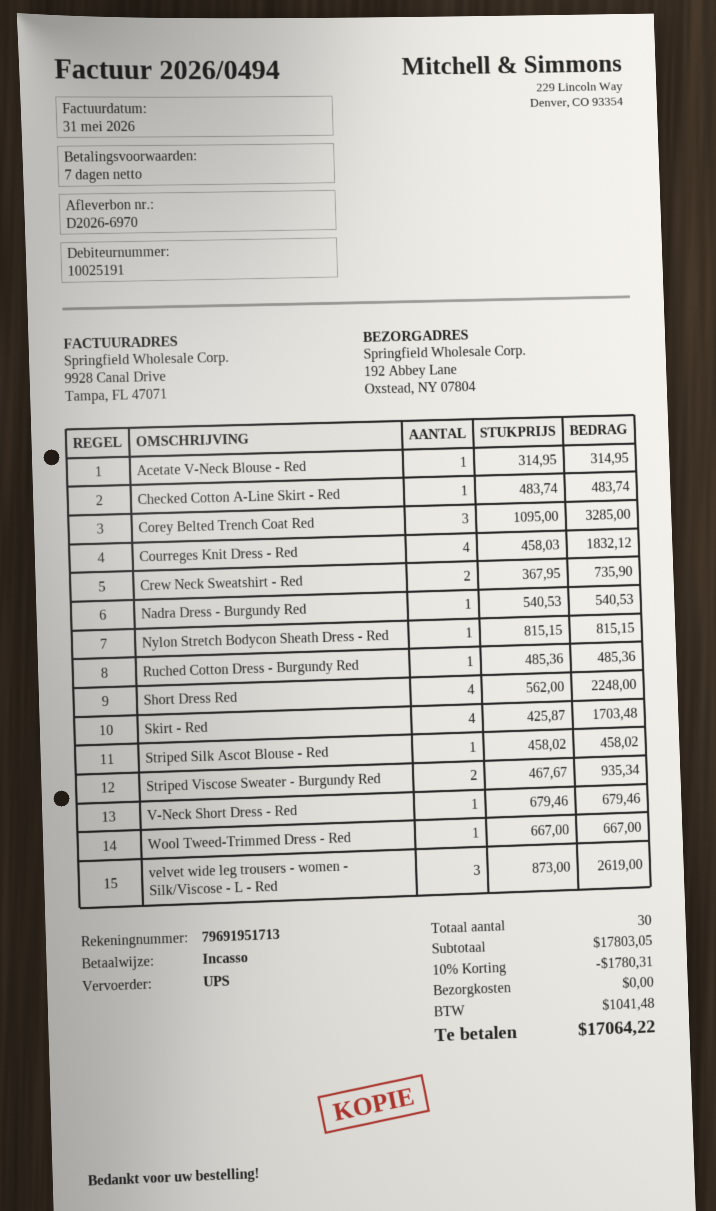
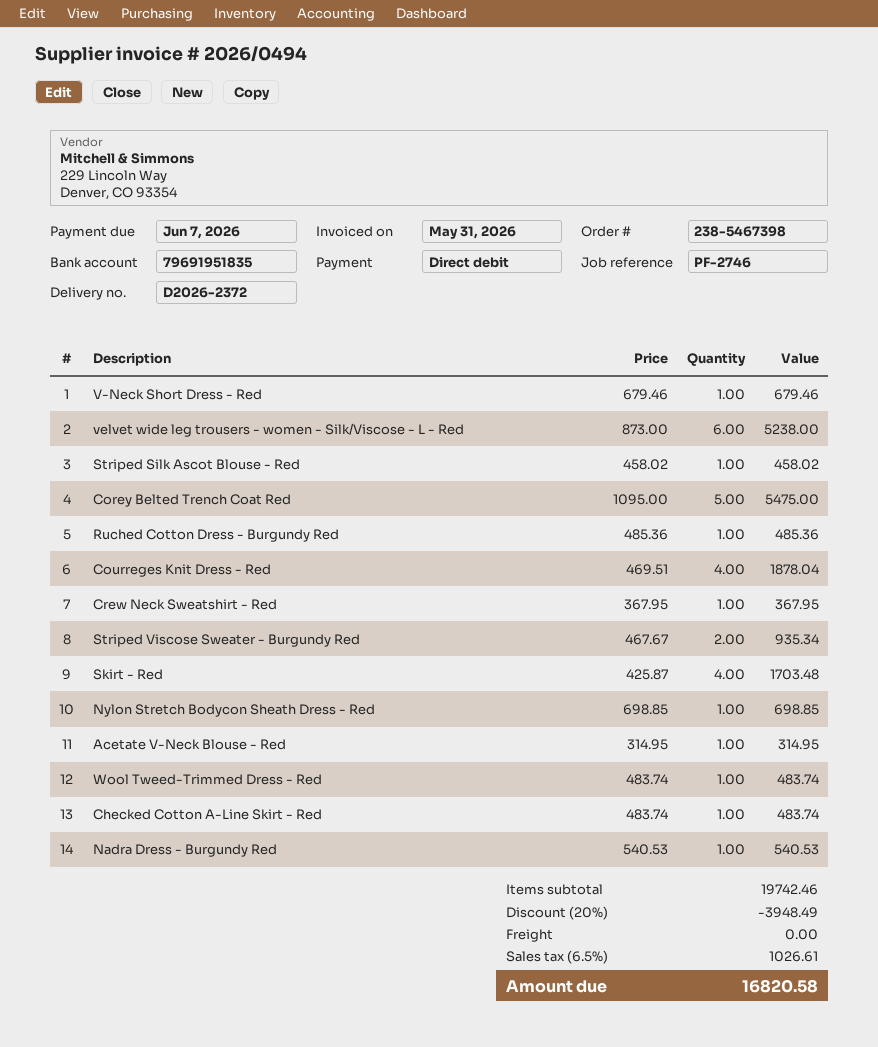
delivery note number: D2026-6970 -> D2026-2372
bank account: 79691951713 -> 79691951835
Corey Belted Trench Coat Red: 3 x 1095.00 = 3285.00 -> 5 x 1095.00 = 5475.00
Courreges Knit Dress - Red: 4 x 458.03 = 1832.12 -> 4 x 469.51 = 1878.04
Crew Neck Sweatshirt - Red: 2 x 367.95 = 735.90 -> 1 x 367.95 = 367.95
Nylon Stretch Bodycon Sheath Dress - Red: 1 x 815.15 = 815.15 -> 1 x 698.85 = 698.85
Short Dress Red: 4 x 562.00 = 2248.00 -> none
Wool Tweed-Trimmed Dress - Red: 1 x 667.00 = 667.00 -> 1 x 483.74 = 483.74
velvet wide leg trousers - women - Silk/Viscose - L - Red: 3 x 873.00 = 2619.00 -> 6 x 873.00 = 5238.00
subtotal: 17803.05 -> 19742.46
discount: 10% = 1780.31 -> 20% = 3948.49
tax: 1041.48 -> 1026.61
total: 17064.22 -> 16820.58

